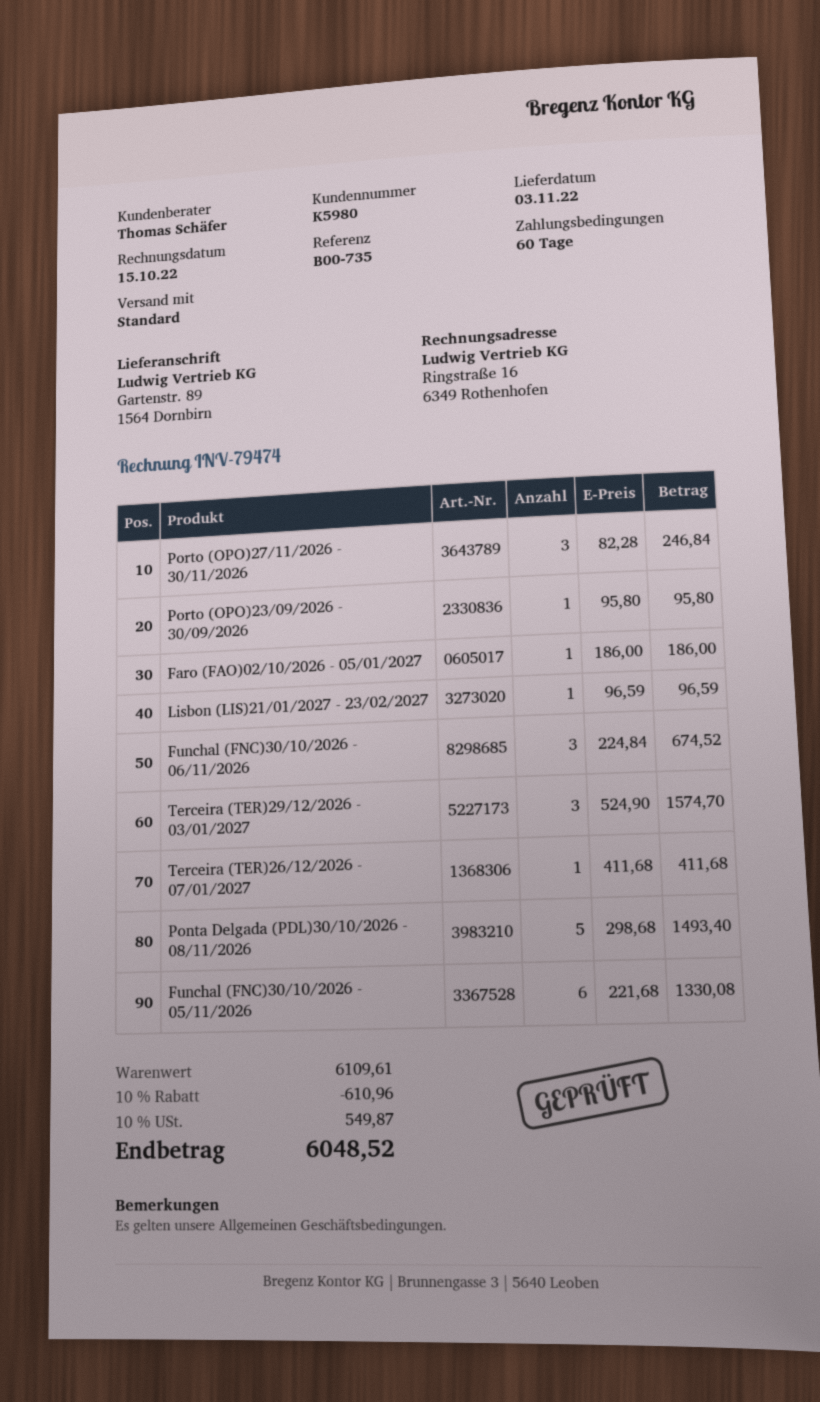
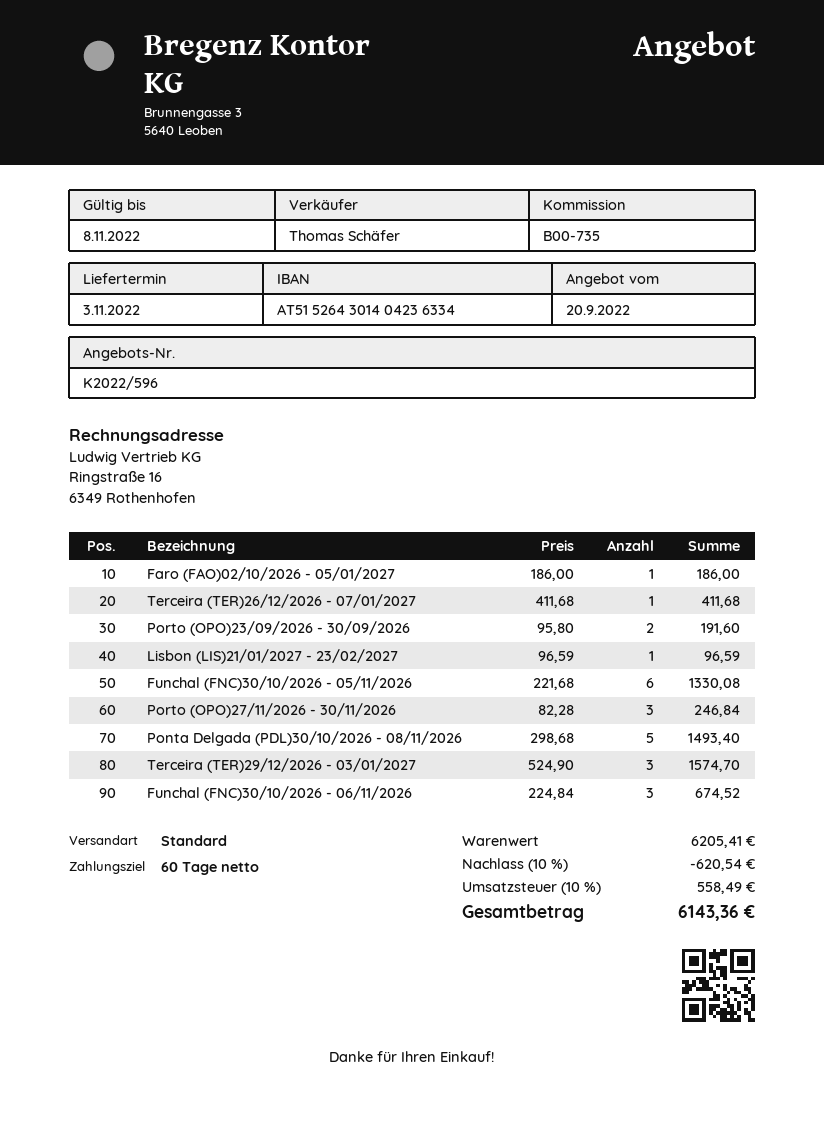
Porto (OPO)23/09/2026 - 30/09/2026: 1 x 95.80 = 95.80 -> 2 x 95.80 = 191.60
subtotal: 6109.61 -> 6205.41
discount: 10% = 610.96 -> 10% = 620.54
tax: 10% = 549.87 -> 10% = 558.49
total: 6048.52 -> 6143.36

